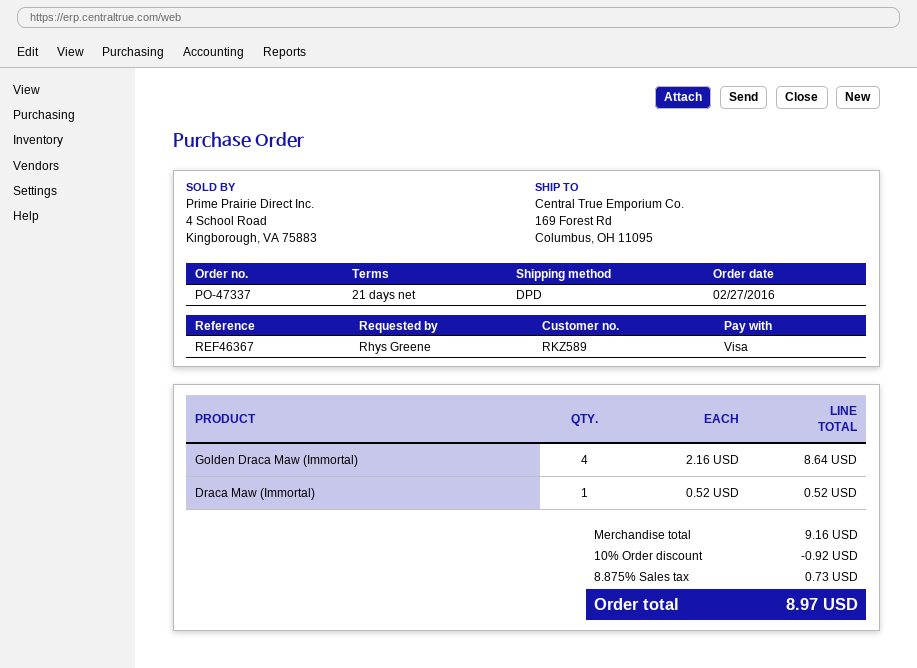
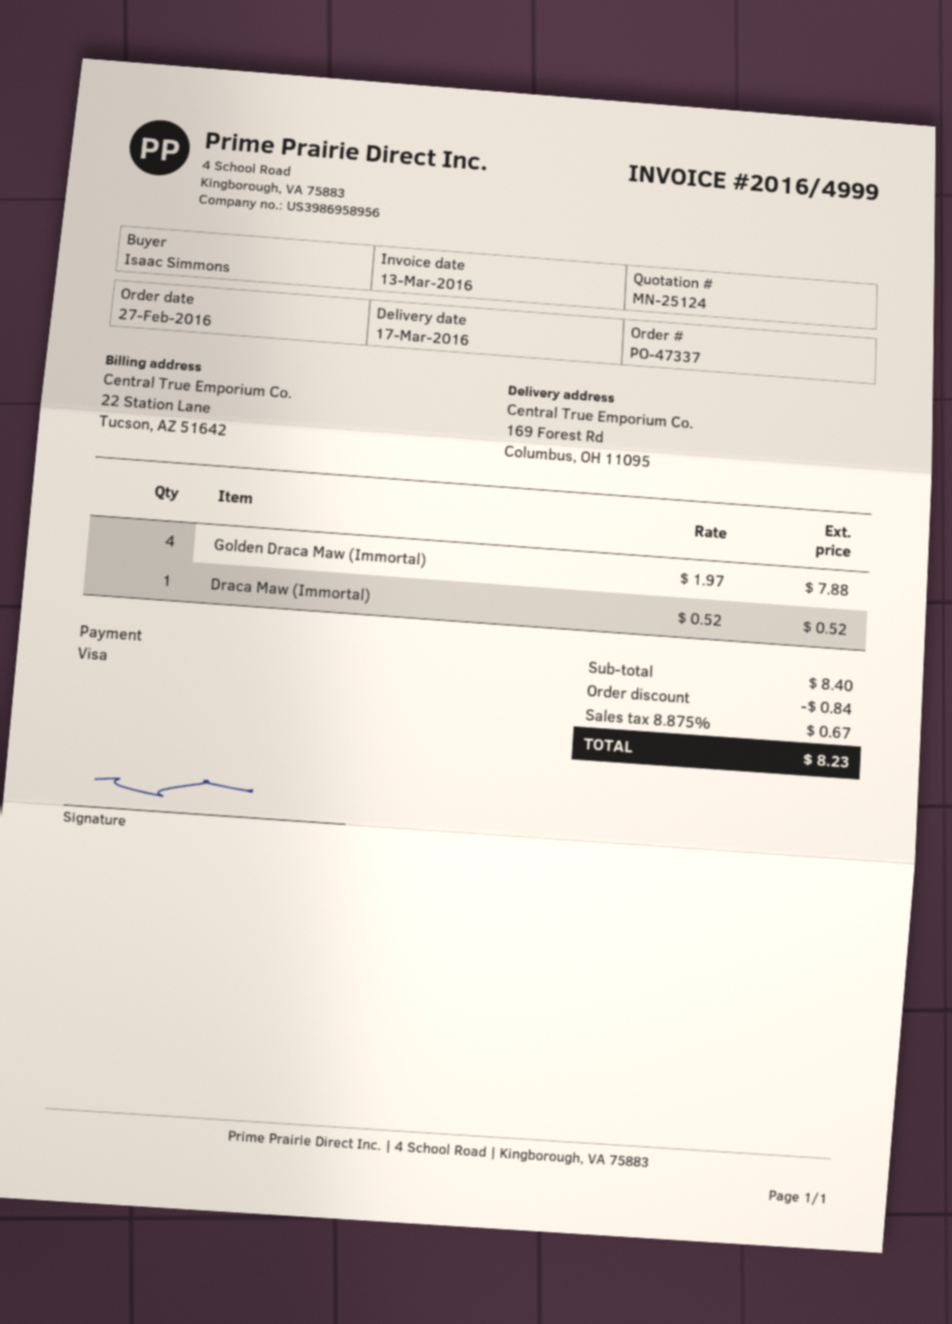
ordered by: Rhys Greene -> Isaac Simmons
Golden Draca Maw (Immortal): 4 x 2.16 = 8.64 -> 4 x 1.97 = 7.88
subtotal: 9.16 -> 8.40
discount: 0.92 -> 0.84
tax: 8.875% = 0.73 -> 8.875% = 0.67
total: 8.97 -> 8.23

